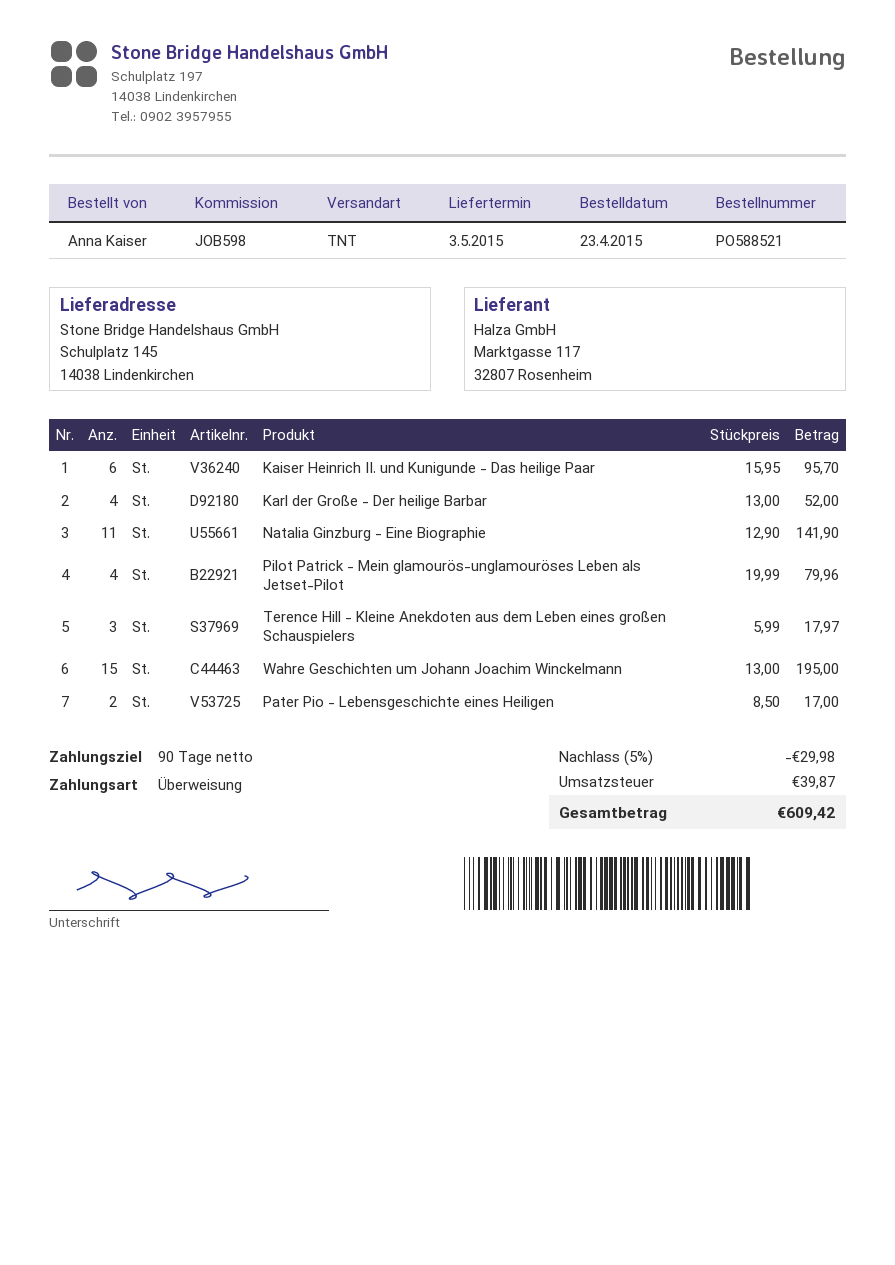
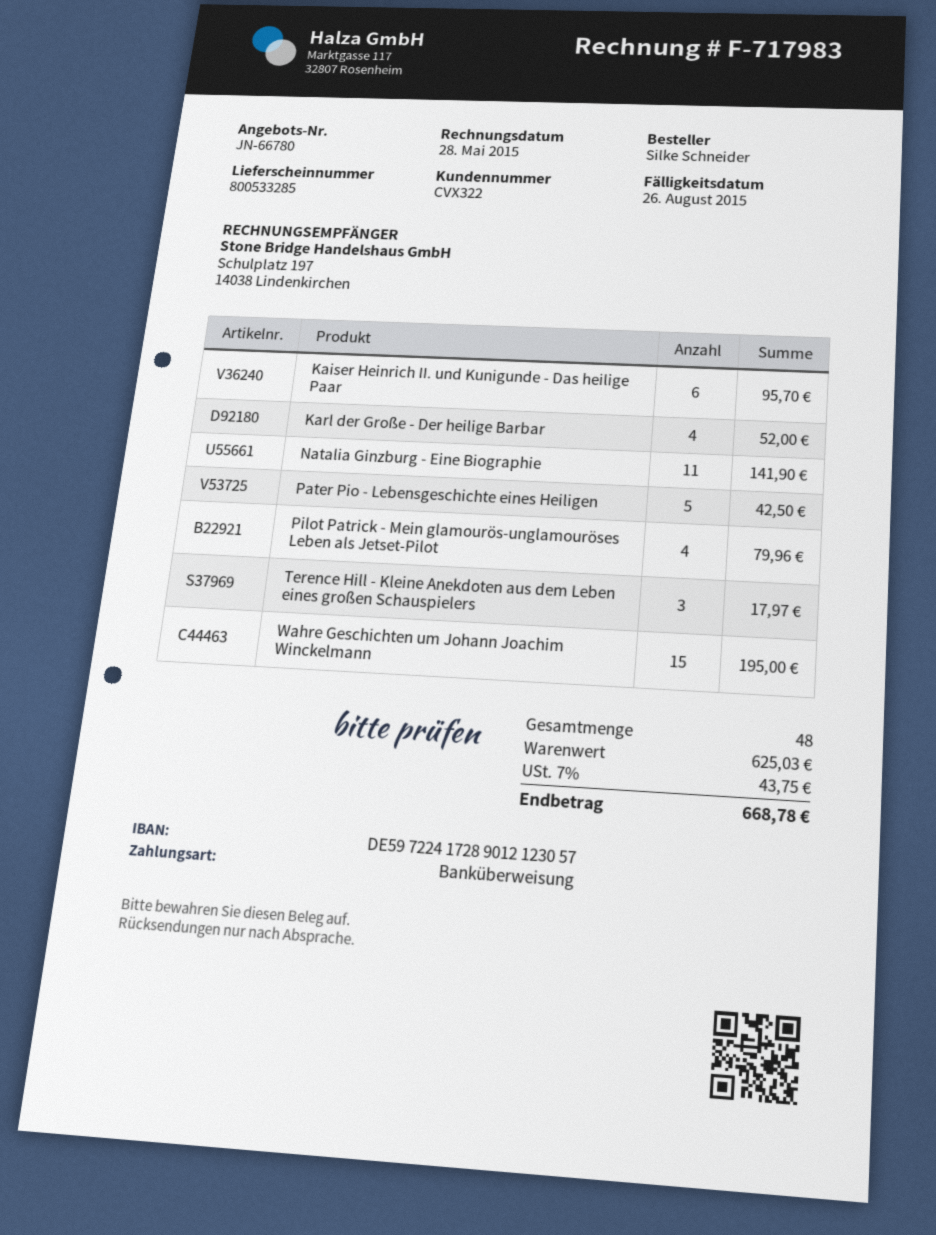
ordered by: Anna Kaiser -> Silke Schneider
Pater Pio - Lebensgeschichte eines Heiligen: 2 for 17.00 -> 5 for 42.50
discount: 5% = 29.98 -> none
tax: 39.87 -> 43.75
total: 609.42 -> 668.78

